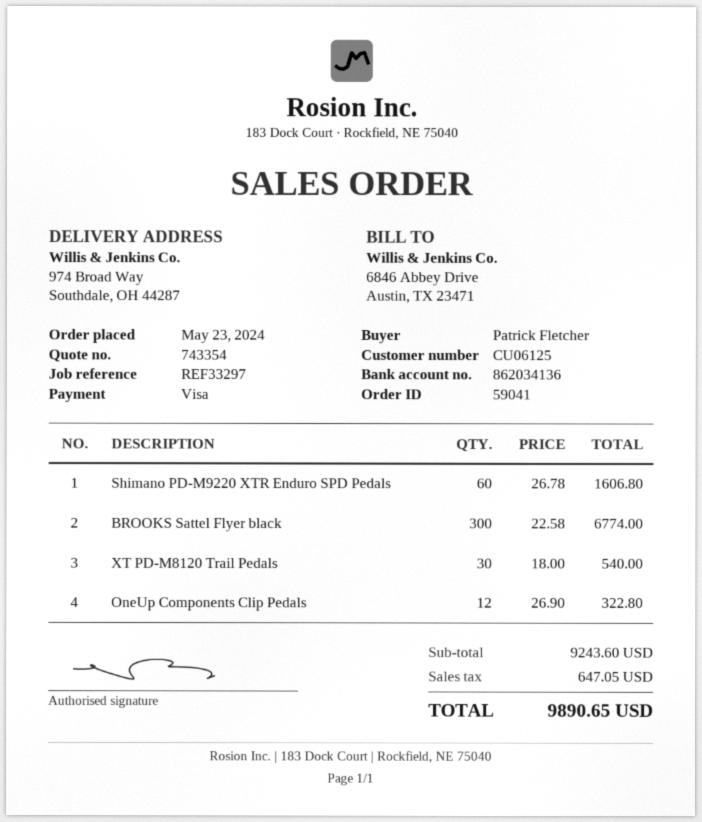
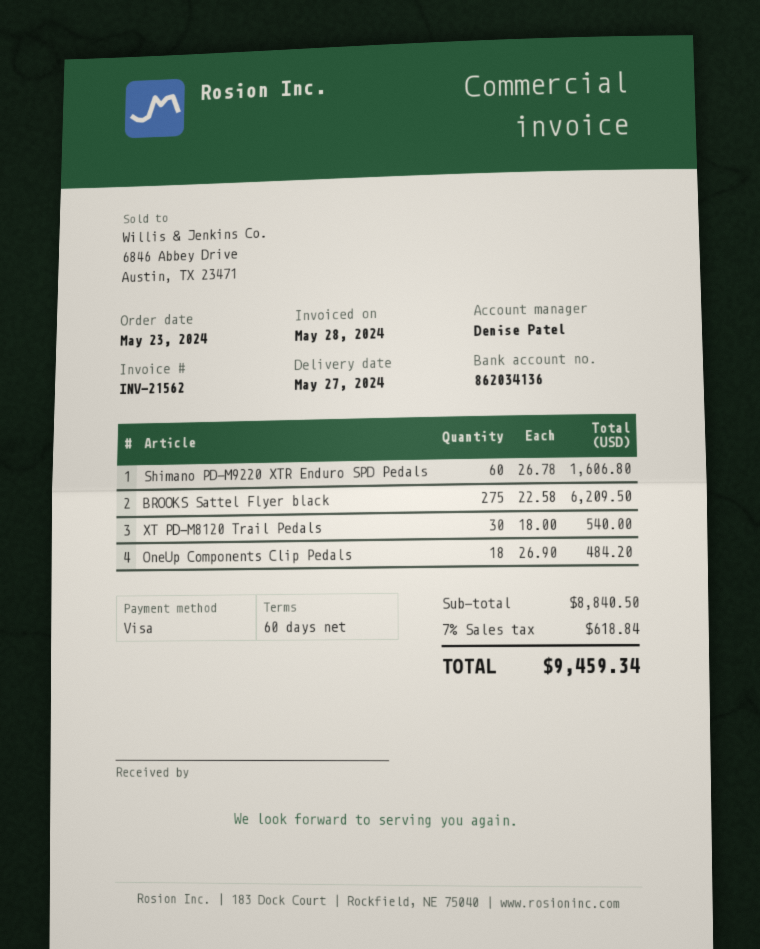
BROOKS Sattel Flyer black: 300 x 22.58 = 6774.00 -> 275 x 22.58 = 6209.50
OneUp Components Clip Pedals: 12 x 26.90 = 322.80 -> 18 x 26.90 = 484.20
subtotal: 9243.60 -> 8840.50
tax: 647.05 -> 618.84
total: 9890.65 -> 9459.34

